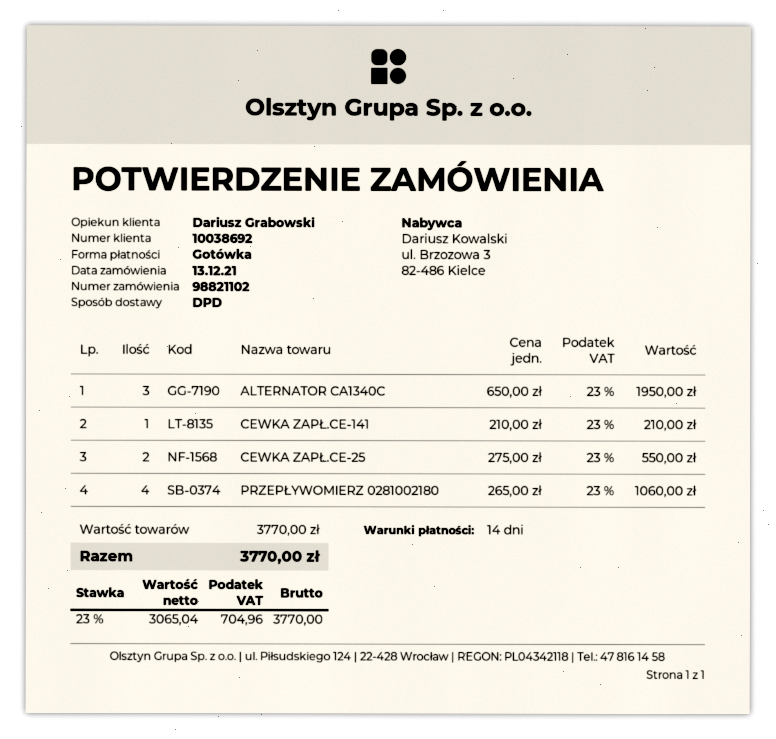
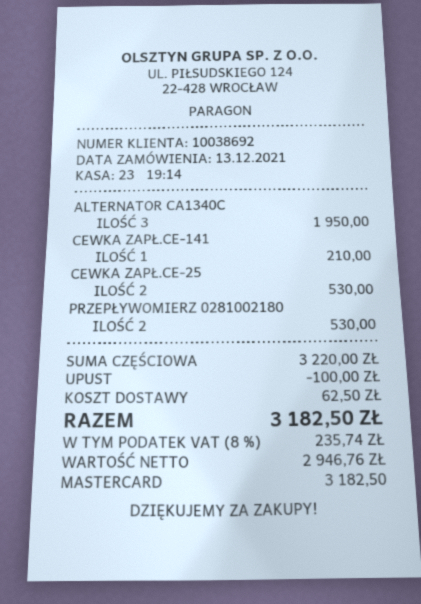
payment method: cash -> Mastercard
CEWKA ZAPŁ.CE-25: 2 for 550.00 -> 2 for 530.00
PRZEPŁYWOMIERZ 0281002180: 4 for 1060.00 -> 2 for 530.00
subtotal: 3770.00 -> 3220.00
discount: none -> 100.00
shipping: none -> 62.50
net: 3065.04 -> 2946.76
tax: 23% = 704.96 -> 8% = 235.74
total: 3770.00 -> 3182.50

